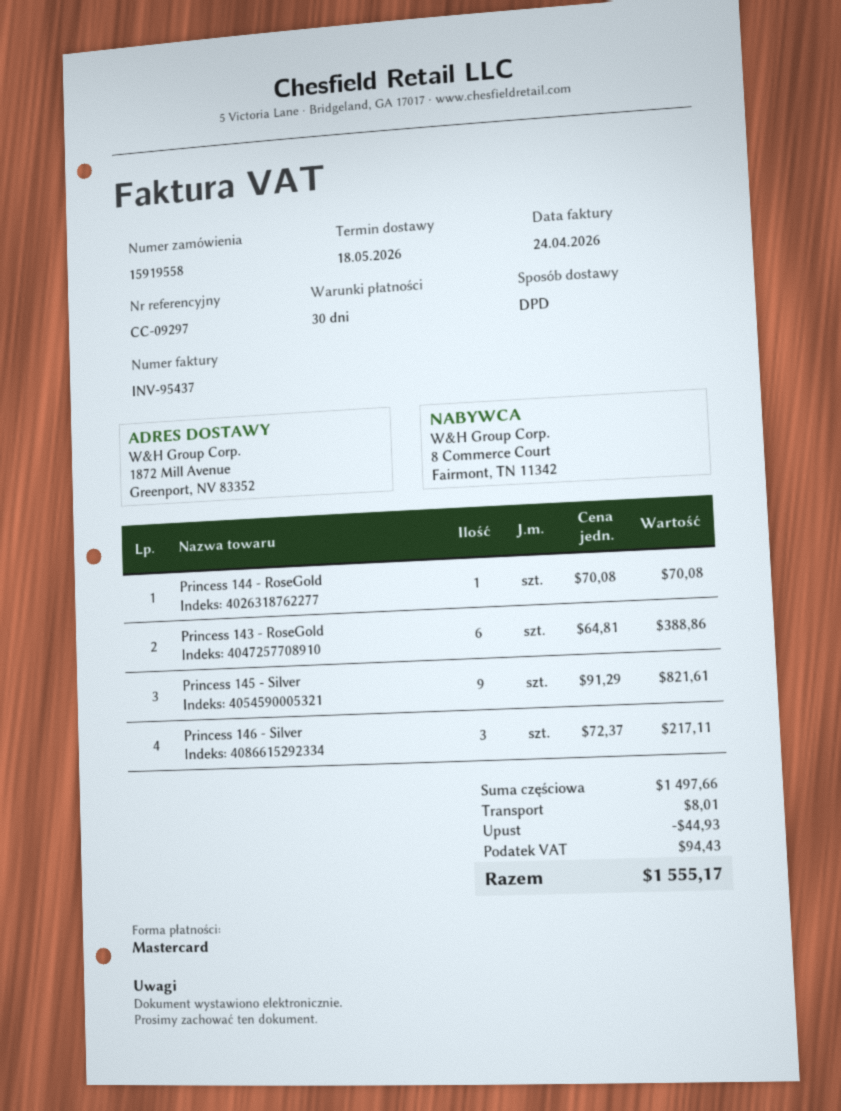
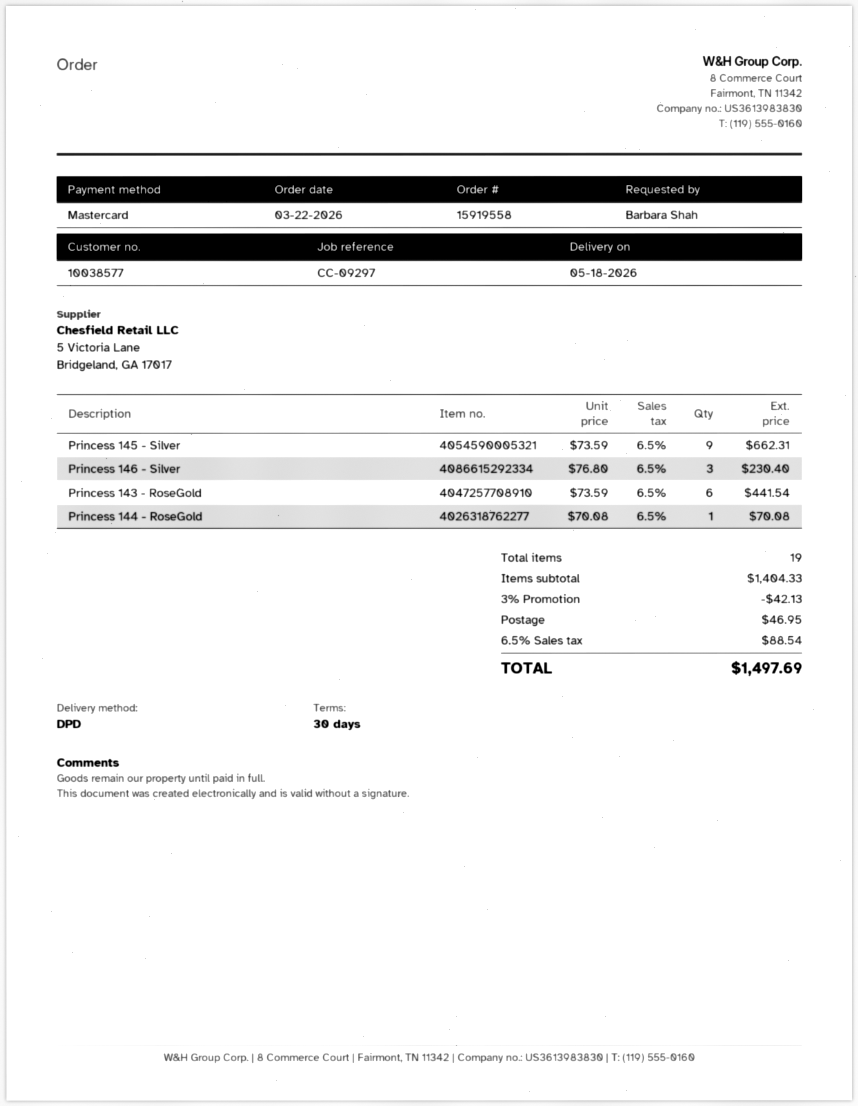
Princess 143 - RoseGold: 6 x 64.81 = 388.86 -> 6 x 73.59 = 441.54
Princess 145 - Silver: 9 x 91.29 = 821.61 -> 9 x 73.59 = 662.31
Princess 146 - Silver: 3 x 72.37 = 217.11 -> 3 x 76.80 = 230.40
subtotal: 1497.66 -> 1404.33
discount: 44.93 -> 42.13
shipping: 8.01 -> 46.95
tax: 94.43 -> 88.54
total: 1555.17 -> 1497.69

